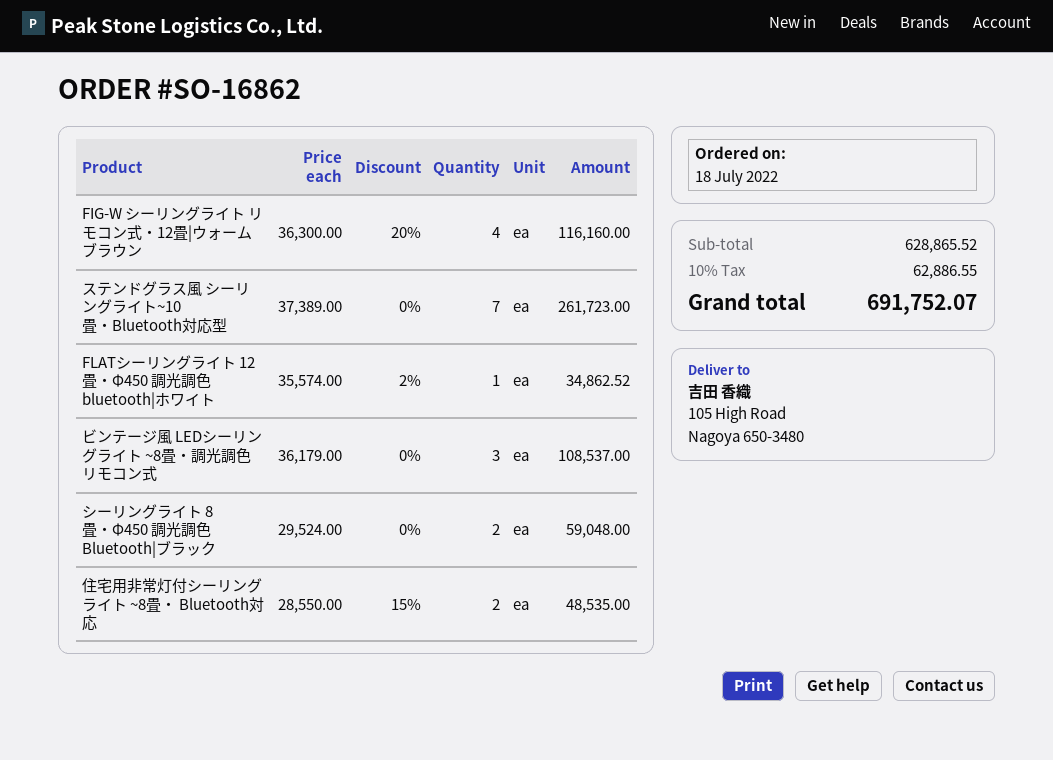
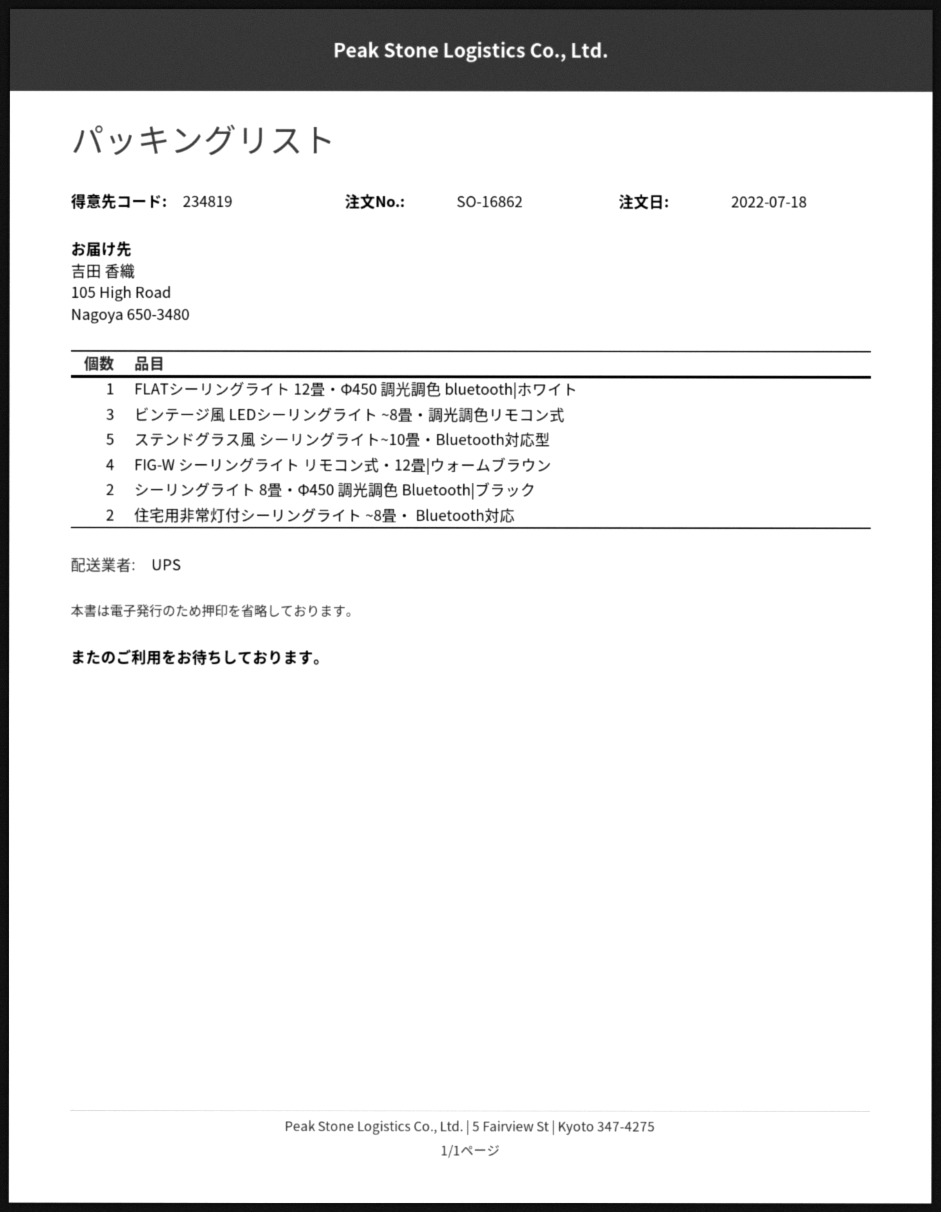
ステンドグラス風 シーリングライト~10畳・Bluetooth対応型: 7 -> 5

